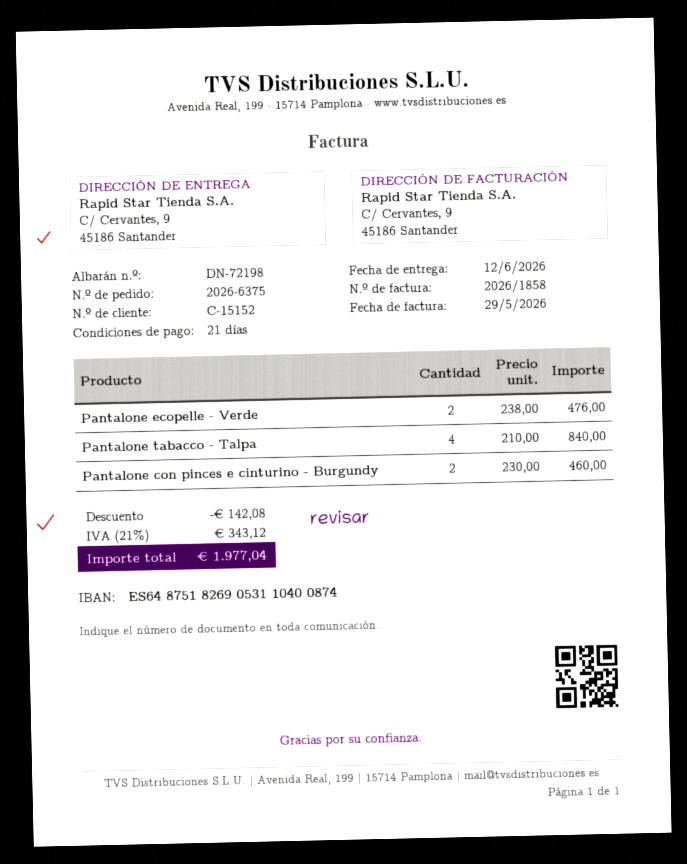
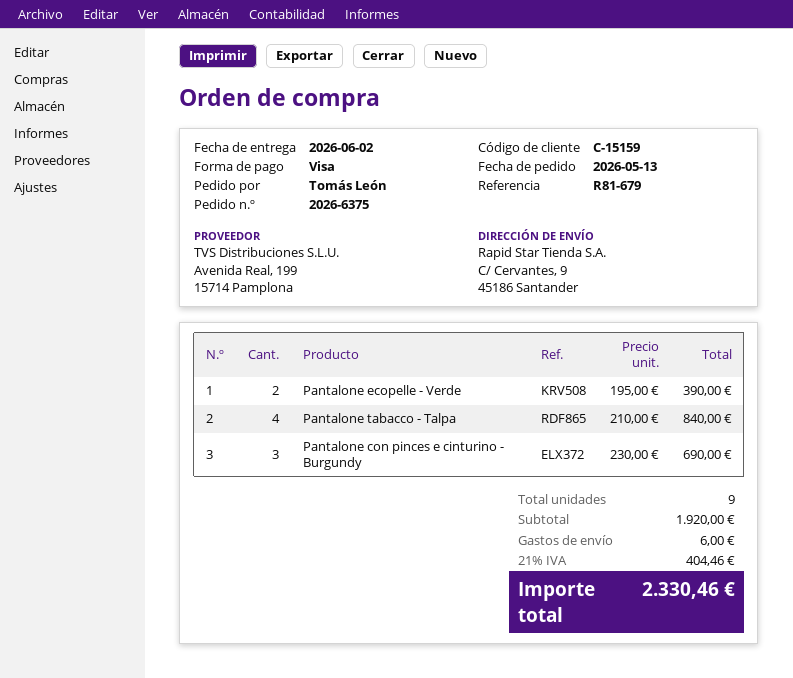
delivery date: 2026-06-12 -> 2026-06-02
customer number: C-15152 -> C-15159
Pantalone ecopelle - Verde: 2 x 238.00 = 476.00 -> 2 x 195.00 = 390.00
Pantalone con pinces e cinturino - Burgundy: 2 x 230.00 = 460.00 -> 3 x 230.00 = 690.00
discount: 142.08 -> none
shipping: none -> 6.00
tax: 21% = 343.12 -> 21% = 404.46
total: 1977.04 -> 2330.46

